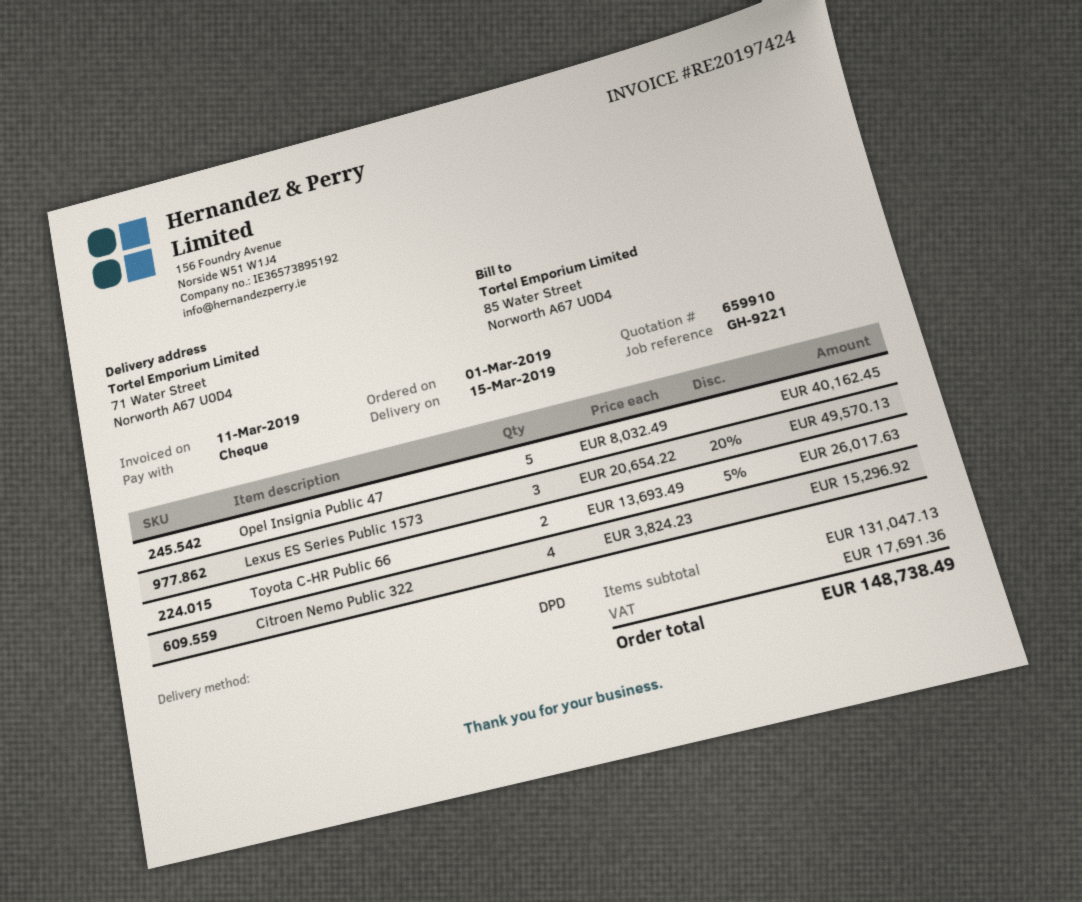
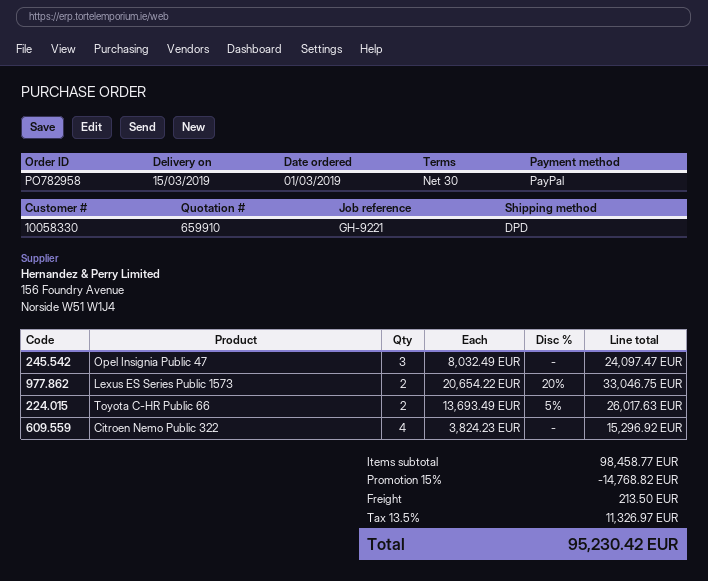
payment method: cheque -> PayPal
Opel Insignia Public 47: 5 x 8032.49 = 40162.45 -> 3 x 8032.49 = 24097.47
Lexus ES Series Public 1573: 3 x 20654.22 - 20% = 49570.13 -> 2 x 20654.22 - 20% = 33046.75
subtotal: 131047.13 -> 98458.77
discount: none -> 15% = 14768.82
shipping: none -> 213.50
tax: 17691.36 -> 11326.97
total: 148738.49 -> 95230.42

